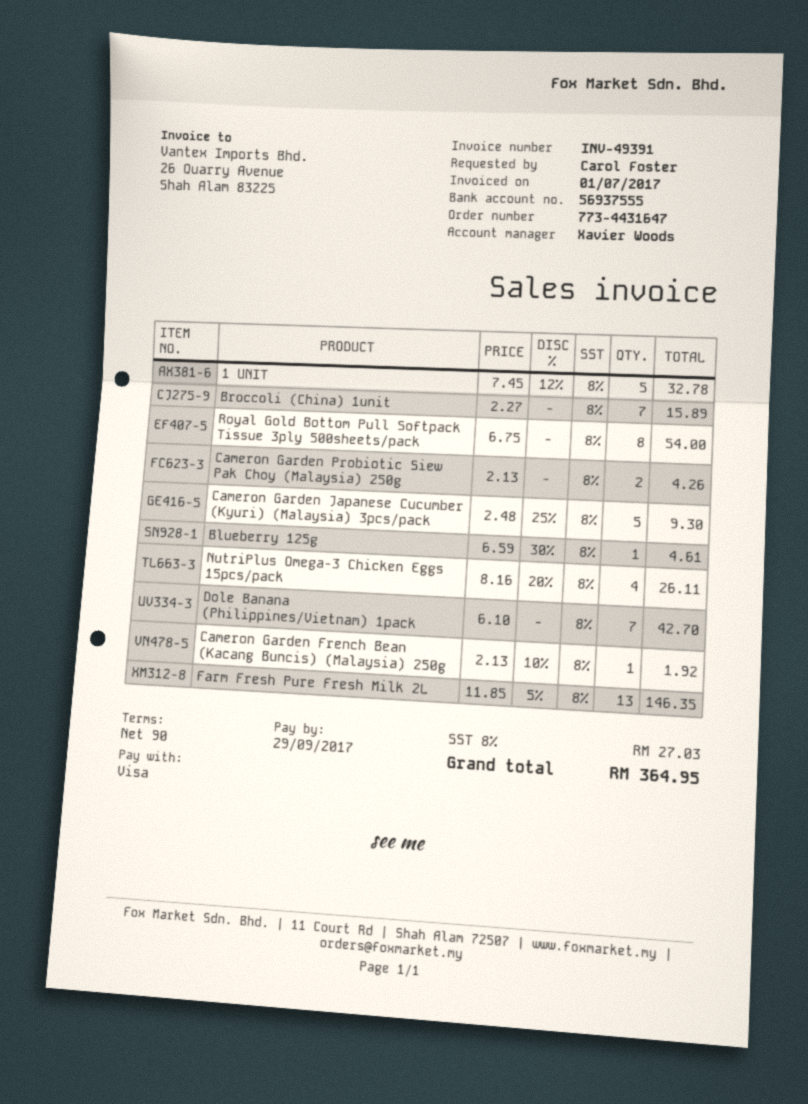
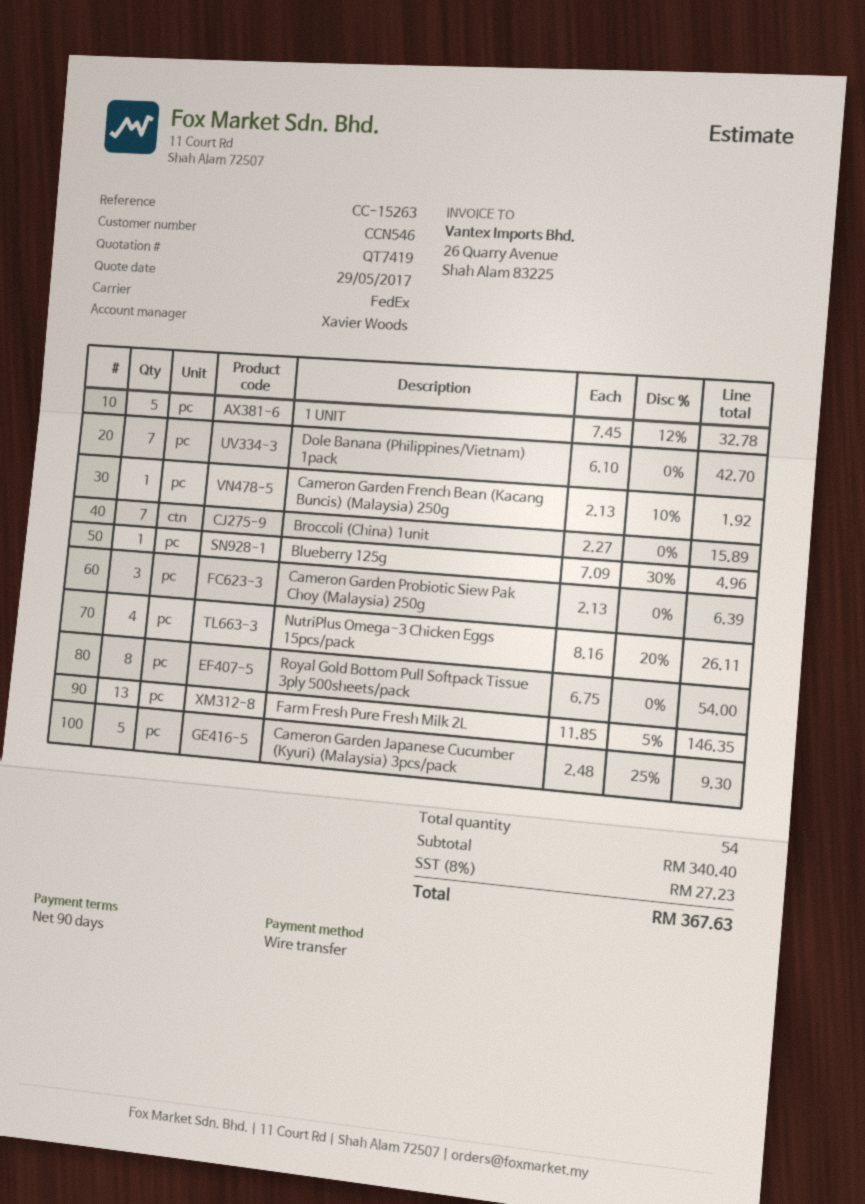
payment method: Visa -> bank transfer
Cameron Garden Probiotic Siew Pak Choy (Malaysia) 250g: 2 x 2.13 = 4.26 -> 3 x 2.13 = 6.39
Blueberry 125g: 1 x 6.59 - 30% = 4.61 -> 1 x 7.09 - 30% = 4.96
tax: 8% = 27.03 -> 8% = 27.23
total: 364.95 -> 367.63

